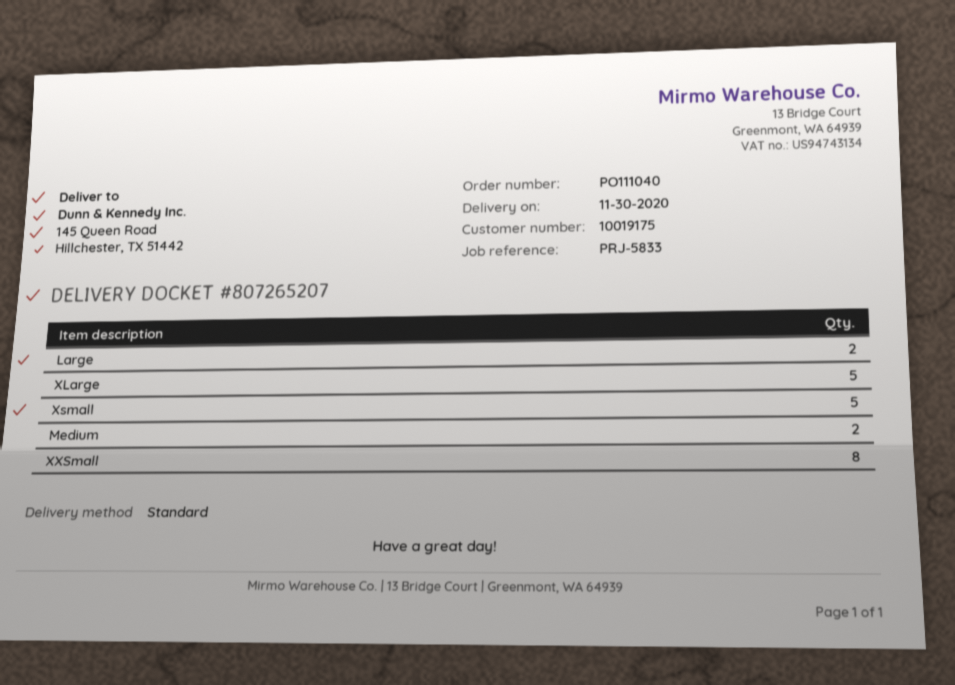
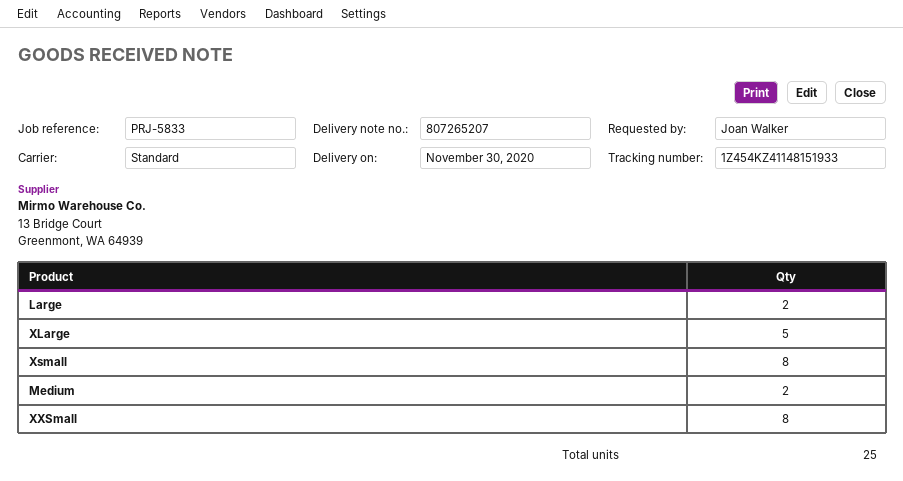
Xsmall: 5 -> 8

